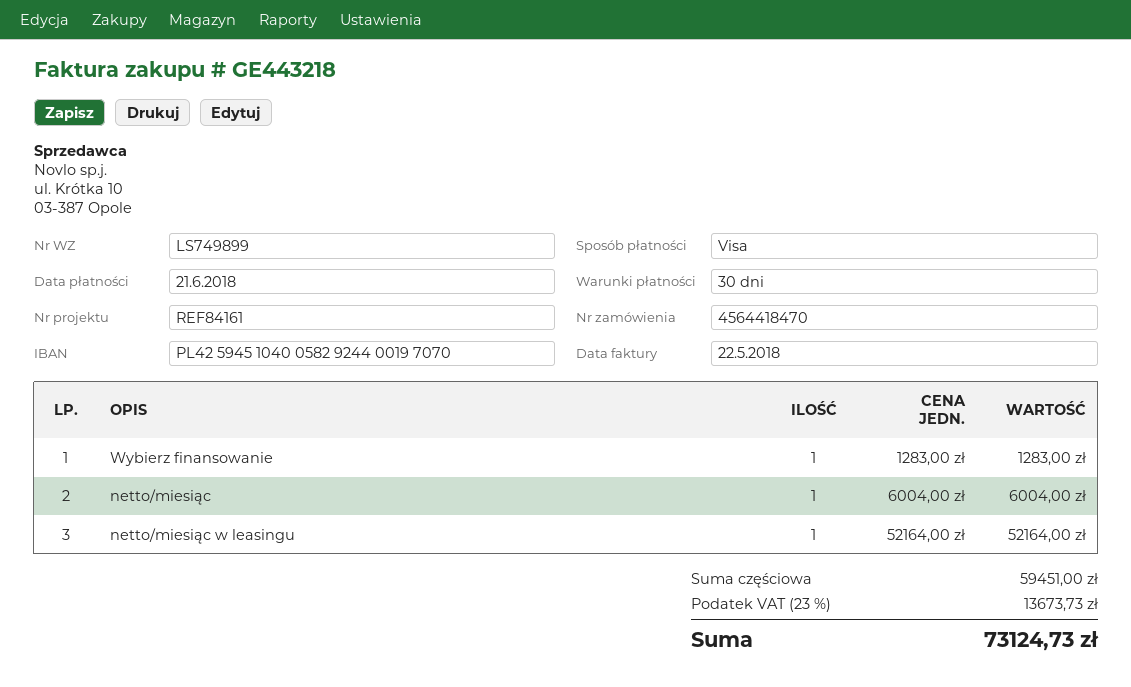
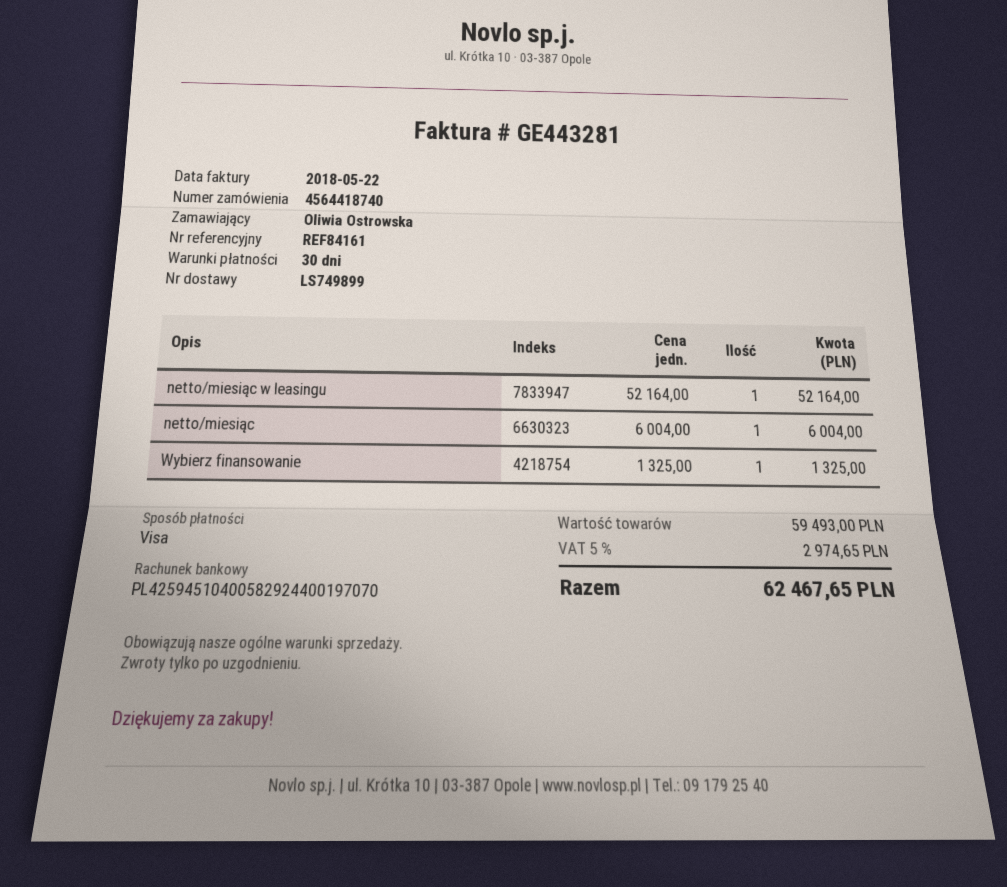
order number: 4564418470 -> 4564418740
invoice number: GE443218 -> GE443281
Wybierz finansowanie: 1 x 1283.00 = 1283.00 -> 1 x 1325.00 = 1325.00
subtotal: 59451.00 -> 59493.00
tax: 23% = 13673.73 -> 5% = 2974.65
total: 73124.73 -> 62467.65

